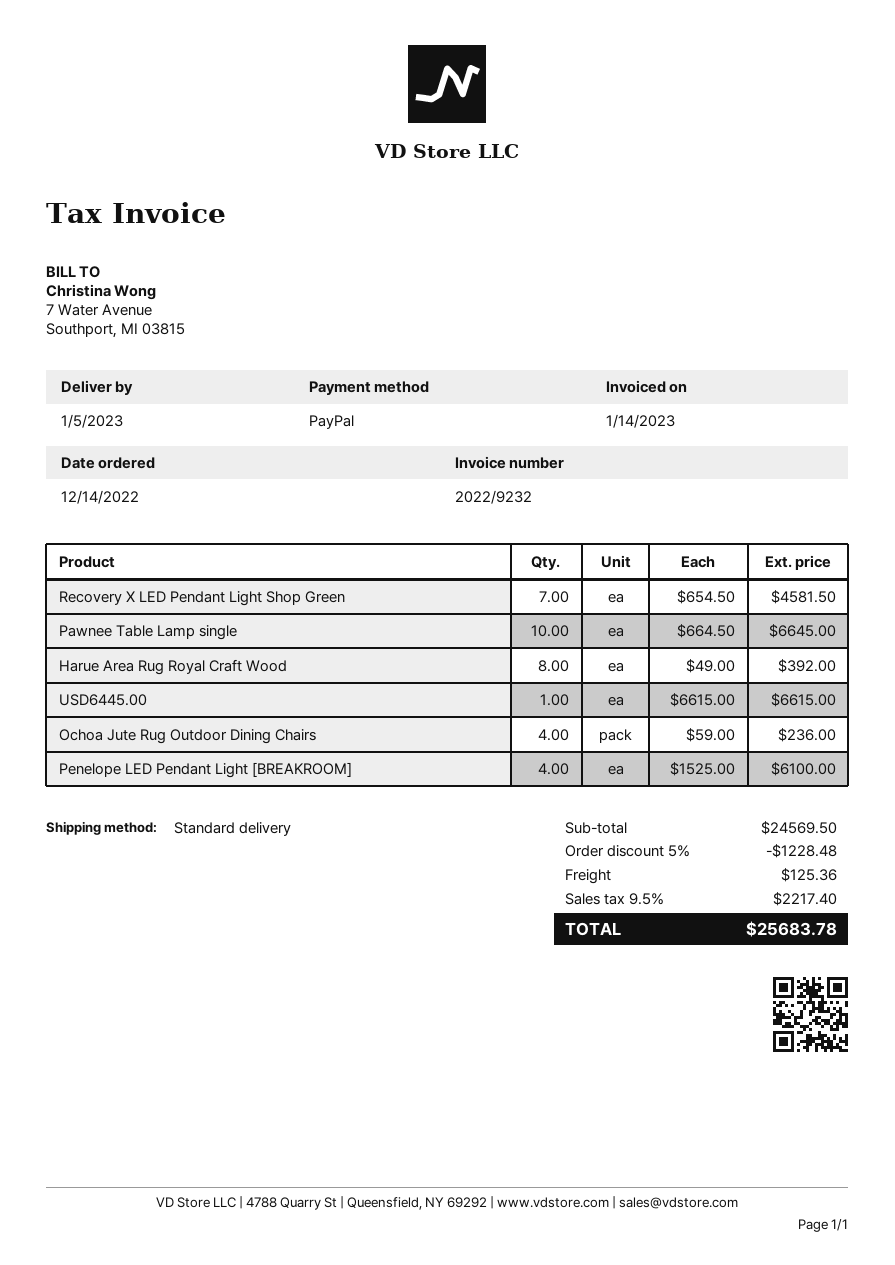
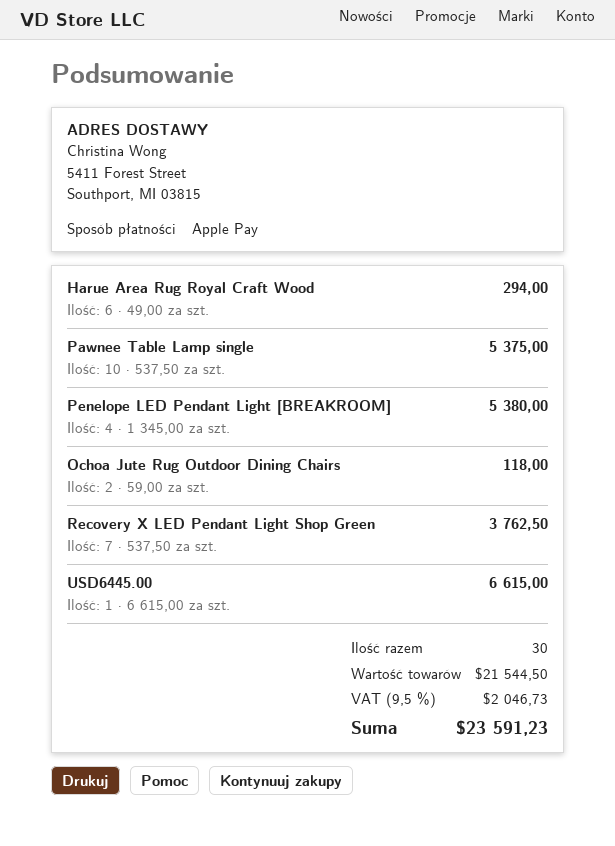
payment method: PayPal -> Apple Pay
Recovery X LED Pendant Light Shop Green: 7 x 654.50 = 4581.50 -> 7 x 537.50 = 3762.50
Pawnee Table Lamp single: 10 x 664.50 = 6645.00 -> 10 x 537.50 = 5375.00
Harue Area Rug Royal Craft Wood: 8 x 49.00 = 392.00 -> 6 x 49.00 = 294.00
Ochoa Jute Rug Outdoor Dining Chairs: 4 x 59.00 = 236.00 -> 2 x 59.00 = 118.00
Penelope LED Pendant Light [BREAKROOM]: 4 x 1525.00 = 6100.00 -> 4 x 1345.00 = 5380.00
subtotal: 24569.50 -> 21544.50
discount: 5% = 1228.48 -> none
shipping: 125.36 -> none
tax: 9.5% = 2217.40 -> 9.5% = 2046.73
total: 25683.78 -> 23591.23

